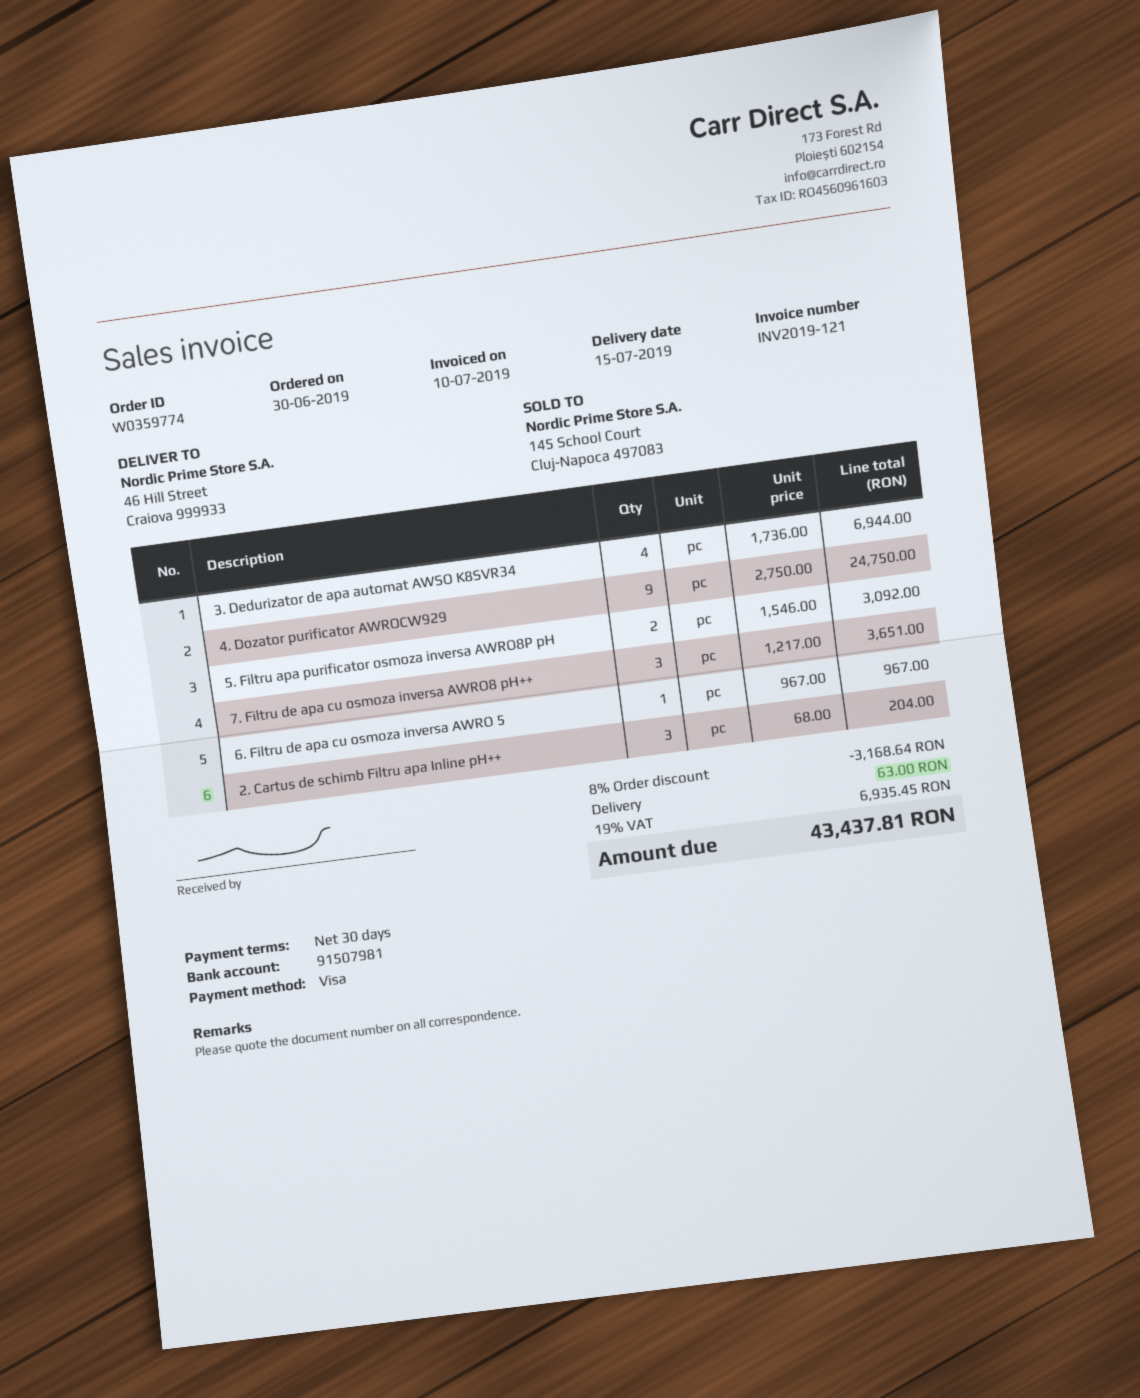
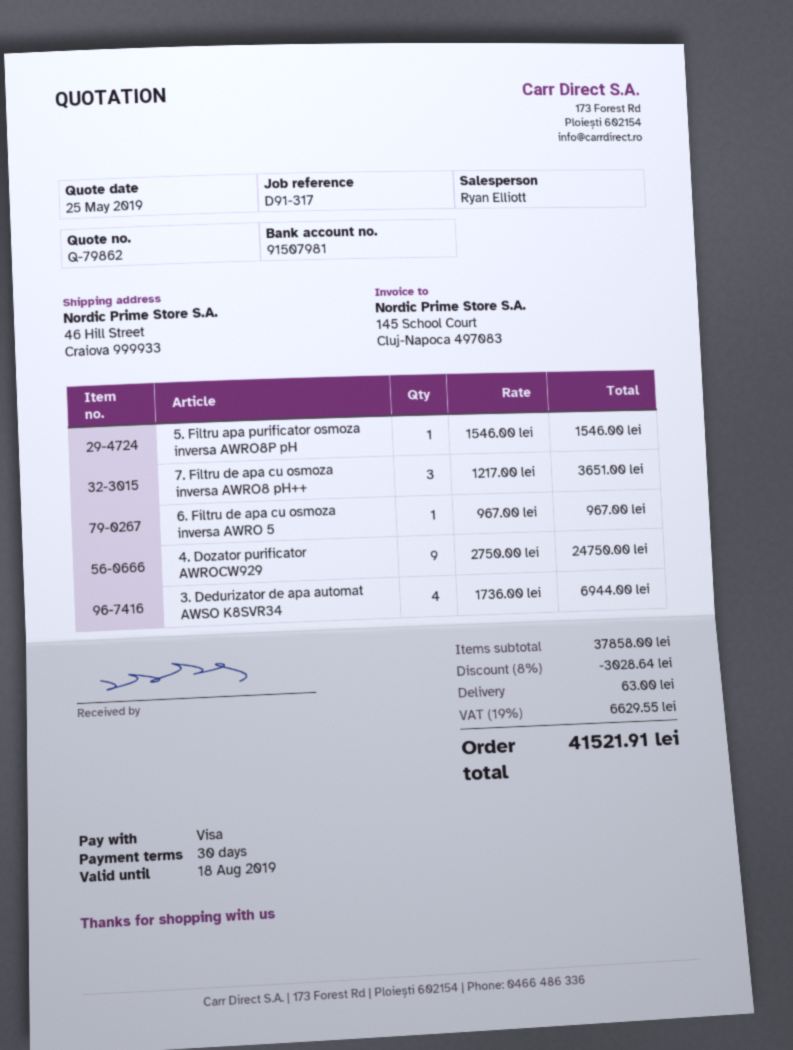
5. Filtru apa purificator osmoza inversa AWRO8P pH: 2 x 1546.00 = 3092.00 -> 1 x 1546.00 = 1546.00
2. Cartus de schimb Filtru apa Inline pH++: 3 x 68.00 = 204.00 -> none
discount: 8% = 3168.64 -> 8% = 3028.64
tax: 19% = 6935.45 -> 19% = 6629.55
total: 43437.81 -> 41521.91

